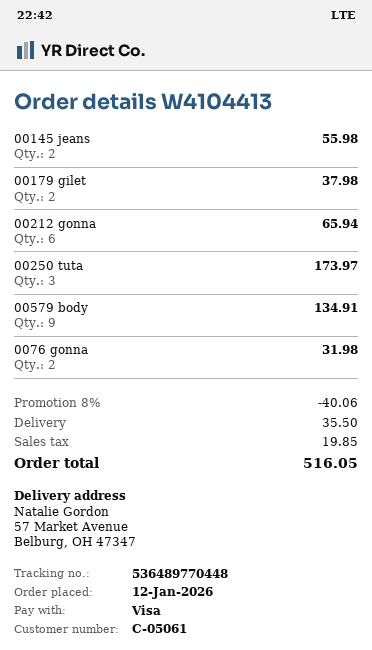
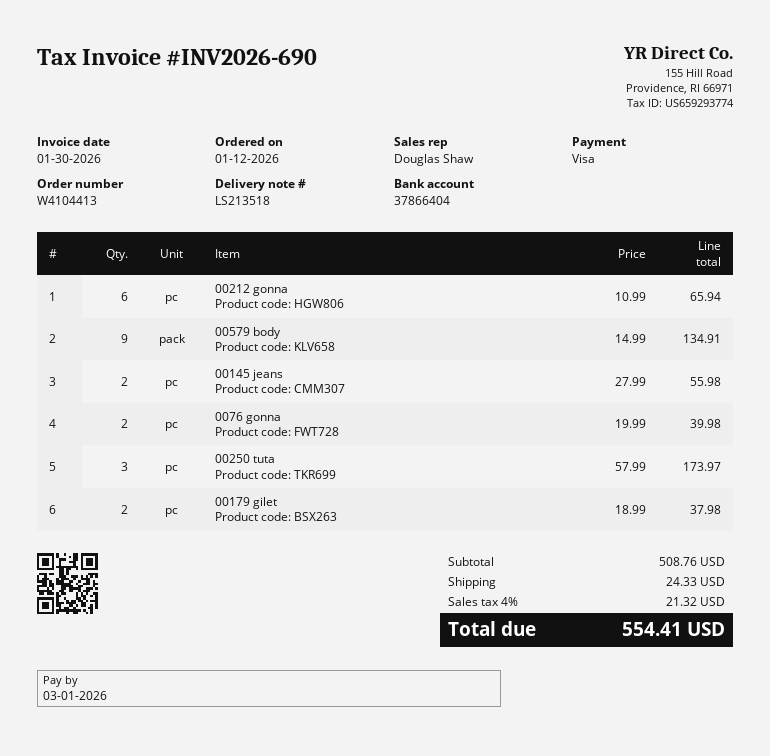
0076 gonna: 2 for 31.98 -> 2 for 39.98
discount: 8% = 40.06 -> none
shipping: 35.50 -> 24.33
tax: 19.85 -> 21.32
total: 516.05 -> 554.41

